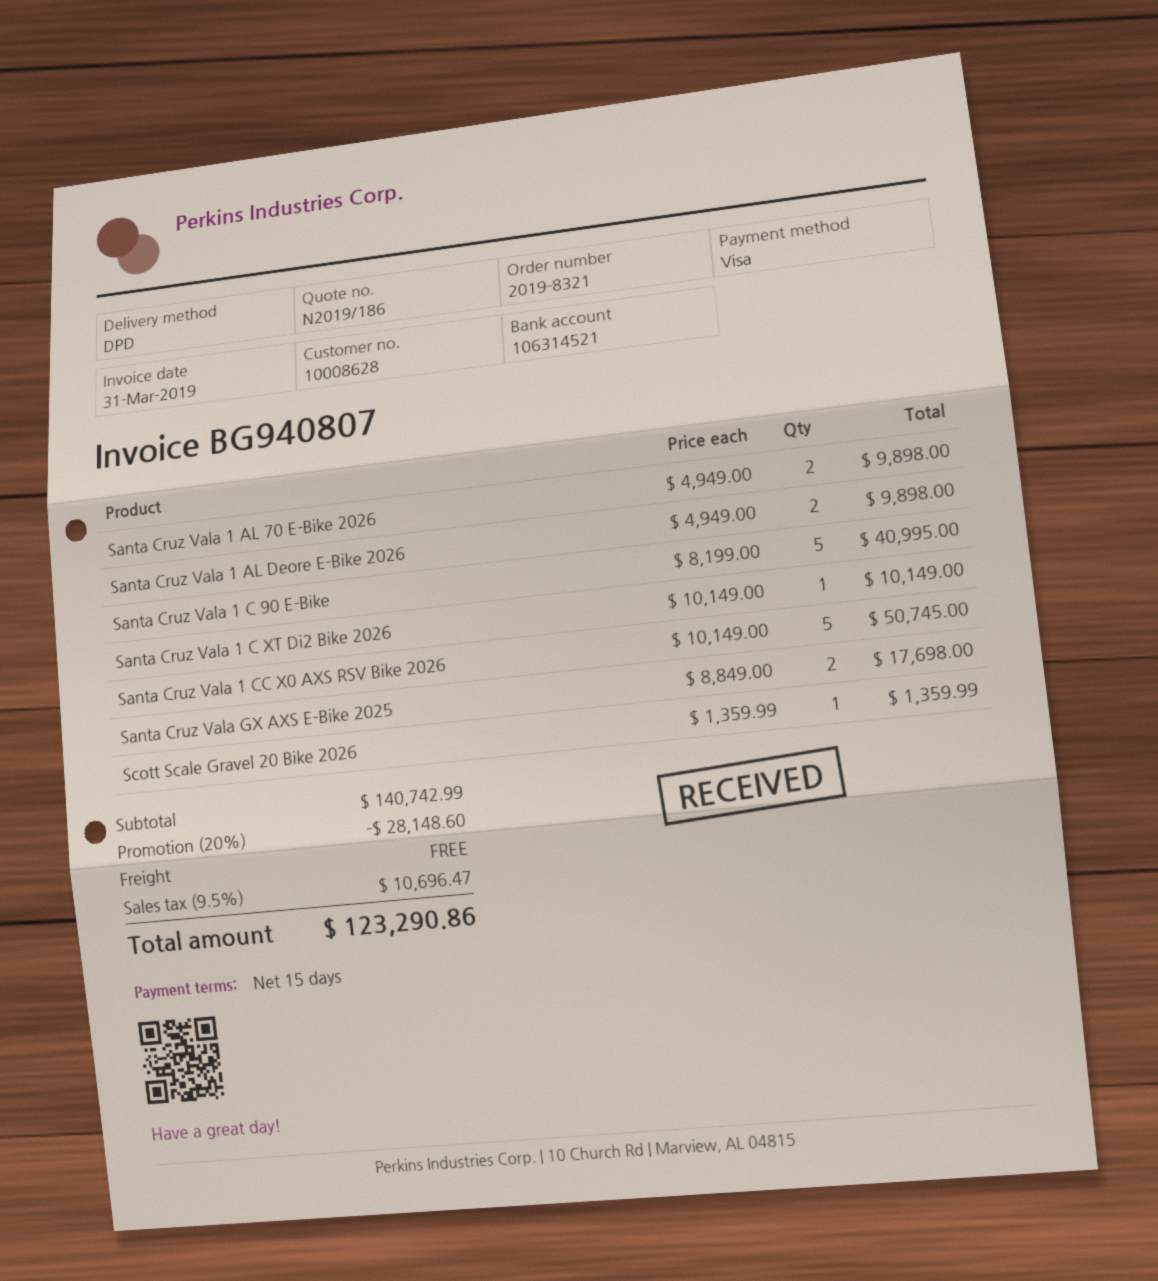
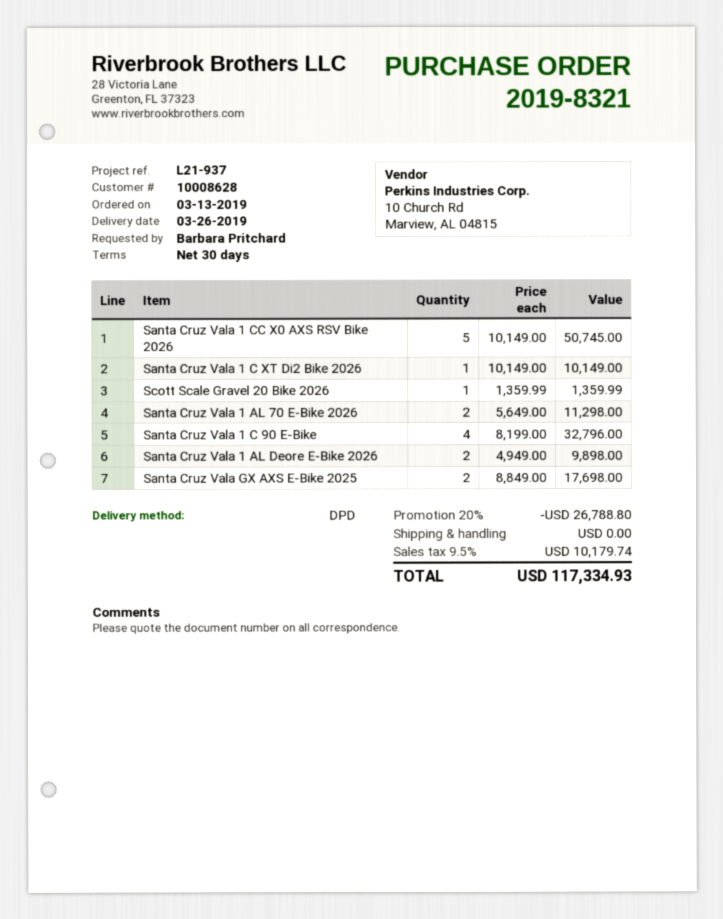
payment terms: 15 days -> 30 days
Santa Cruz Vala 1 AL 70 E-Bike 2026: 2 x 4949.00 = 9898.00 -> 2 x 5649.00 = 11298.00
Santa Cruz Vala 1 C 90 E-Bike: 5 x 8199.00 = 40995.00 -> 4 x 8199.00 = 32796.00
discount: 20% = 28148.60 -> 20% = 26788.80
tax: 9.5% = 10696.47 -> 9.5% = 10179.74
total: 123290.86 -> 117334.93

